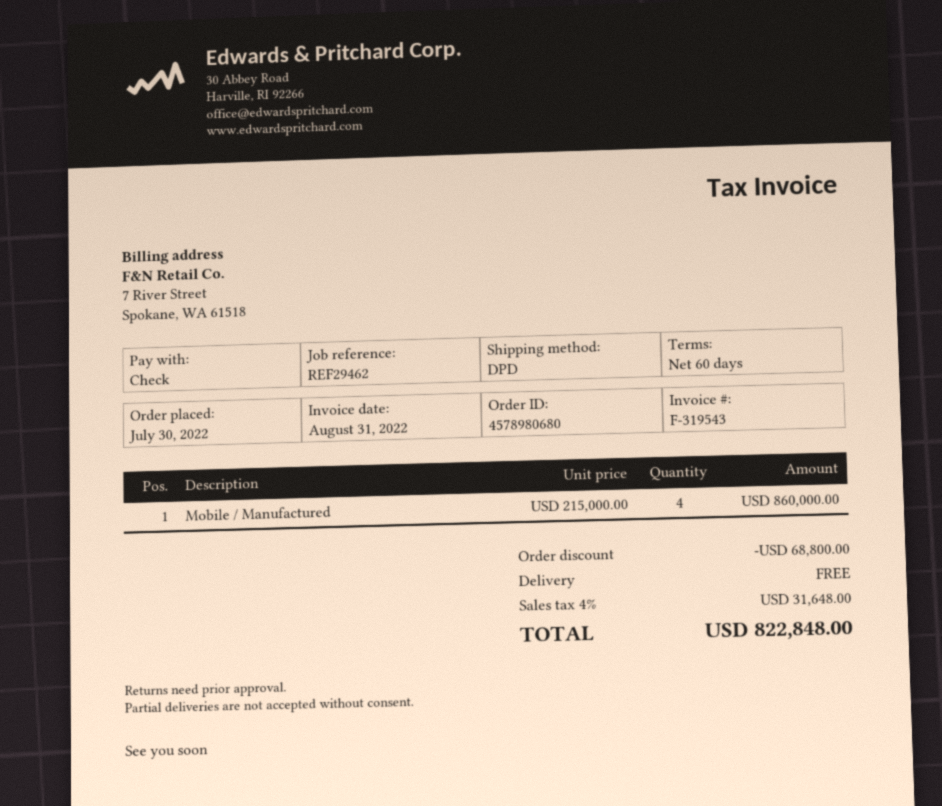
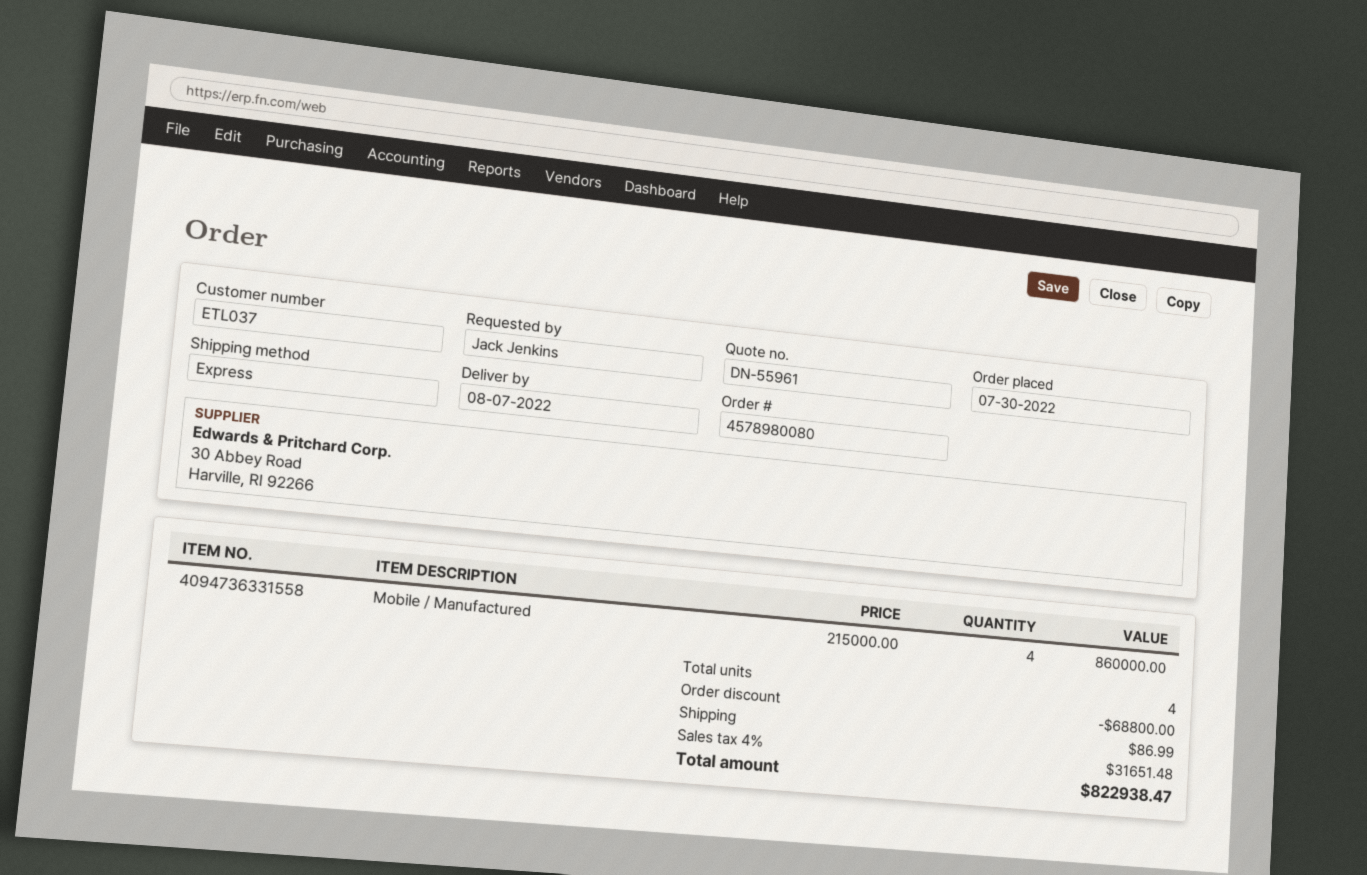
order number: 4578980680 -> 4578980080
shipping method: DPD -> express
shipping: 0.00 -> 86.99
tax: 4% = 31648.00 -> 4% = 31651.48
total: 822848.00 -> 822938.47

